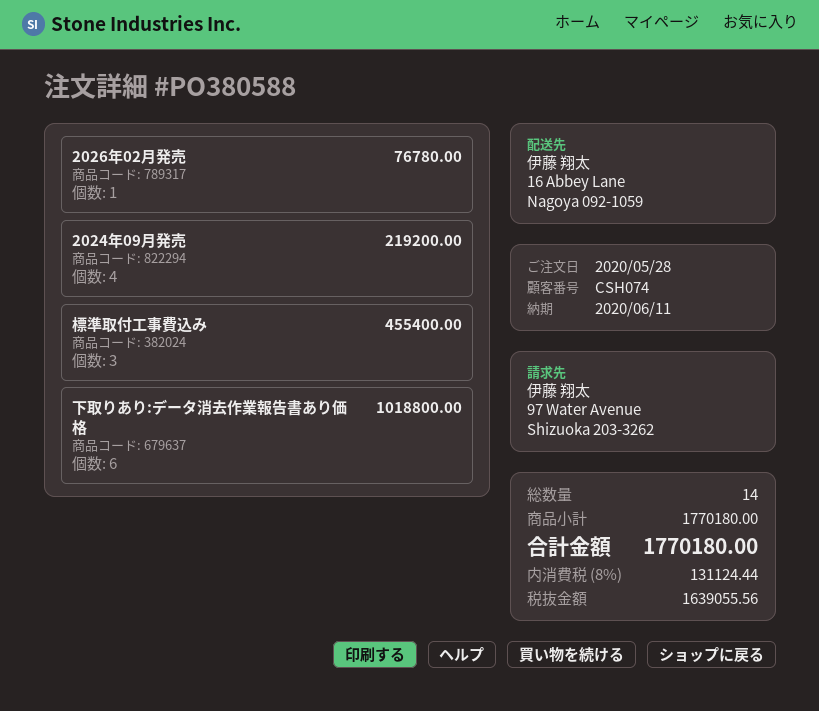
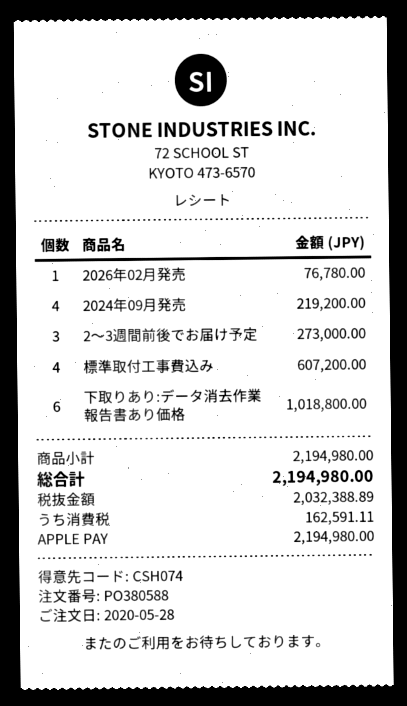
標準取付工事費込み: 3 for 455400.00 -> 4 for 607200.00
2〜3週間前後でお届け予定: none -> 3 for 273000.00
subtotal: 1770180.00 -> 2194980.00
net: 1639055.56 -> 2032388.89
tax: 131124.44 -> 162591.11
total: 1770180.00 -> 2194980.00

